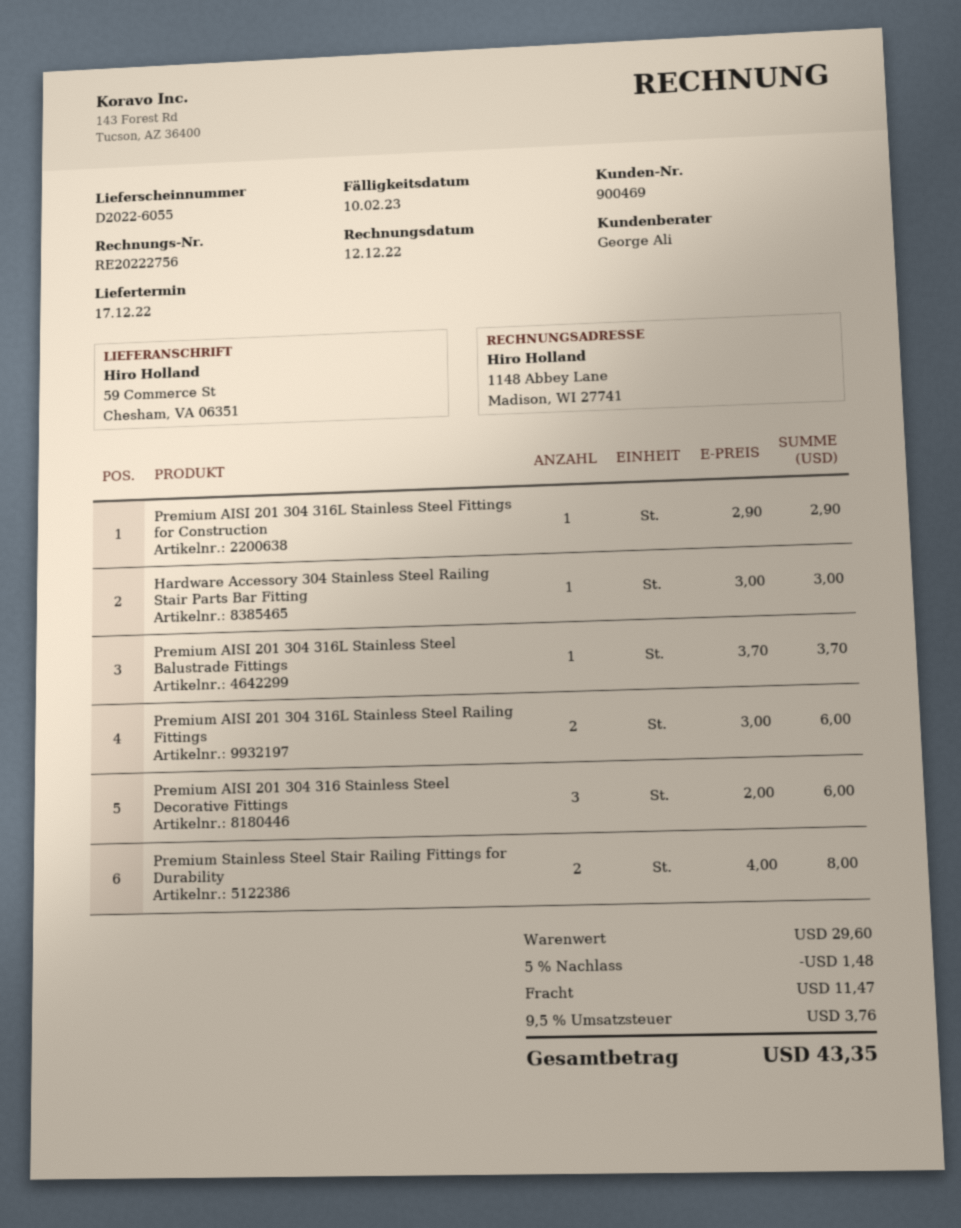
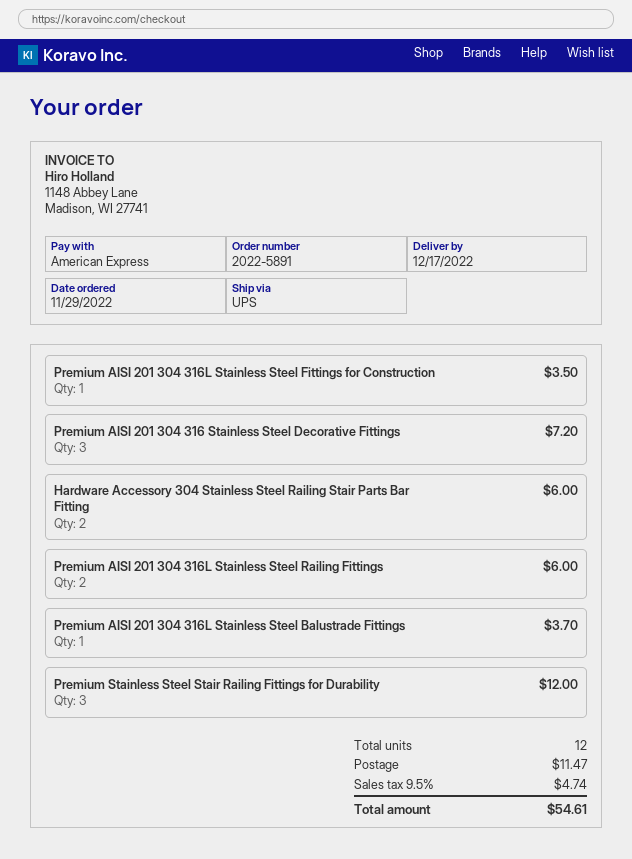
Premium AISI 201 304 316L Stainless Steel Fittings for Construction: 1 for 2.90 -> 1 for 3.50
Hardware Accessory 304 Stainless Steel Railing Stair Parts Bar Fitting: 1 for 3.00 -> 2 for 6.00
Premium AISI 201 304 316 Stainless Steel Decorative Fittings: 3 for 6.00 -> 3 for 7.20
Premium Stainless Steel Stair Railing Fittings for Durability: 2 for 8.00 -> 3 for 12.00
discount: 5% = 1.48 -> none
tax: 9.5% = 3.76 -> 9.5% = 4.74
total: 43.35 -> 54.61

